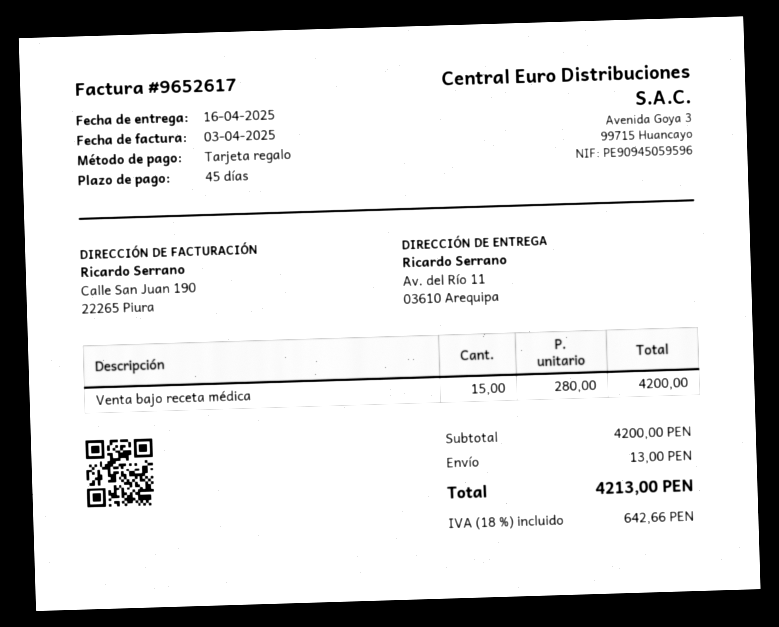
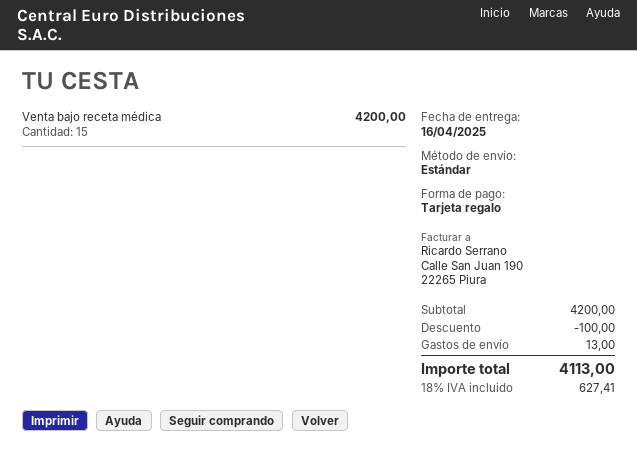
discount: none -> 100.00
tax: 18% = 642.66 -> 18% = 627.41
total: 4213.00 -> 4113.00

